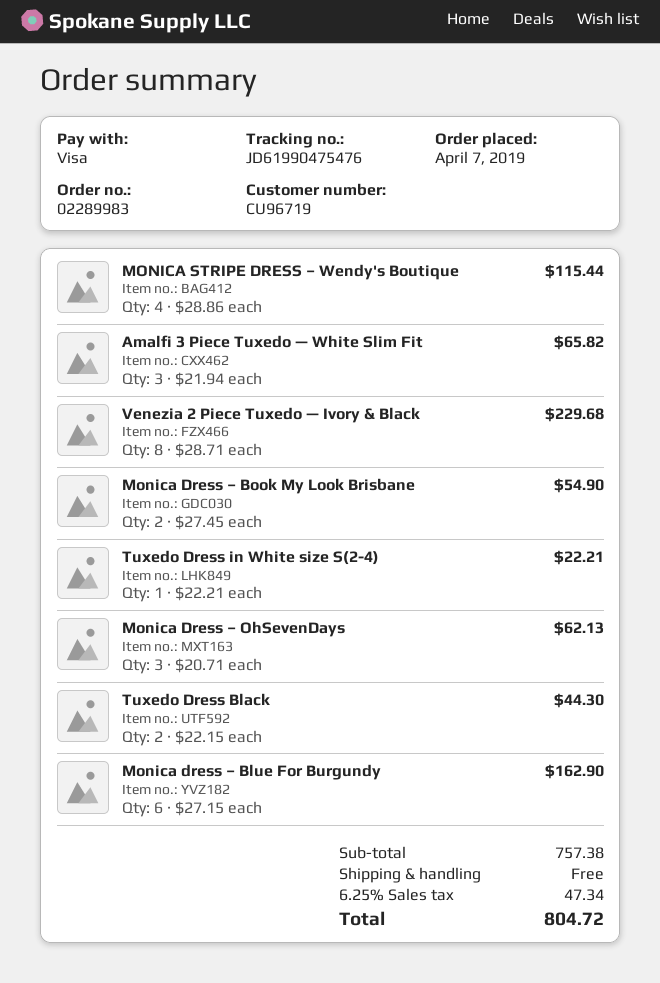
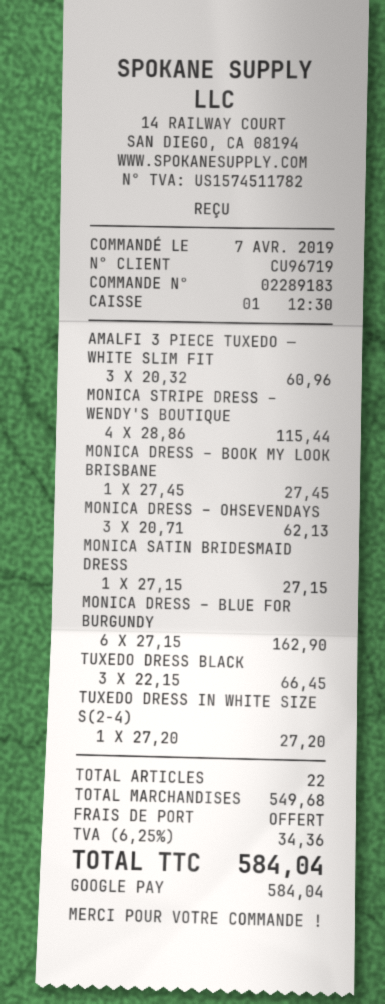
order number: 02289983 -> 02289183
payment method: Visa -> Google Pay
Amalfi 3 Piece Tuxedo — White Slim Fit: 3 x 21.94 = 65.82 -> 3 x 20.32 = 60.96
Venezia 2 Piece Tuxedo — Ivory & Black: 8 x 28.71 = 229.68 -> none
Monica Dress – Book My Look Brisbane: 2 x 27.45 = 54.90 -> 1 x 27.45 = 27.45
Tuxedo Dress in White size S(2-4): 1 x 22.21 = 22.21 -> 1 x 27.20 = 27.20
Tuxedo Dress Black: 2 x 22.15 = 44.30 -> 3 x 22.15 = 66.45
MONICA SATIN BRIDESMAID DRESS: none -> 1 x 27.15 = 27.15
subtotal: 757.38 -> 549.68
tax: 6.25% = 47.34 -> 6.25% = 34.36
total: 804.72 -> 584.04

